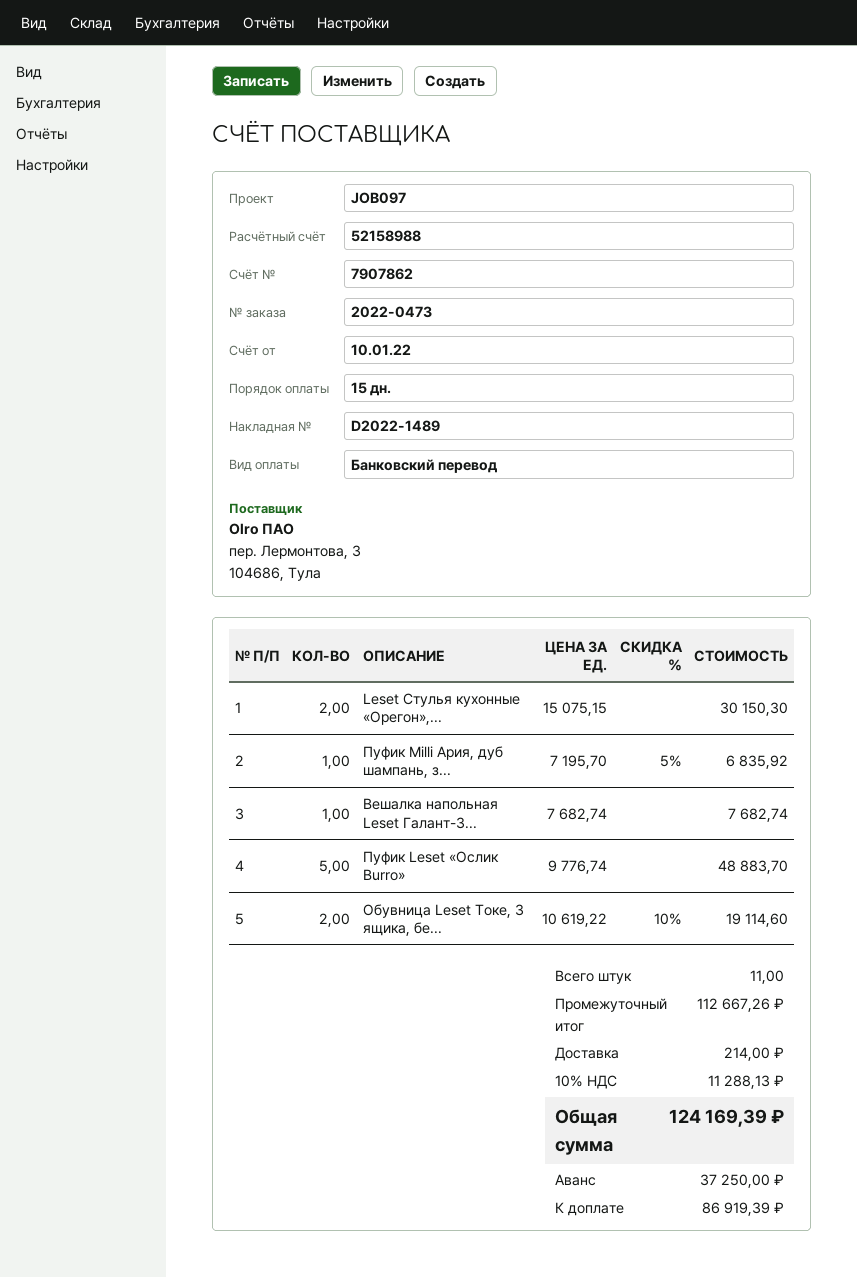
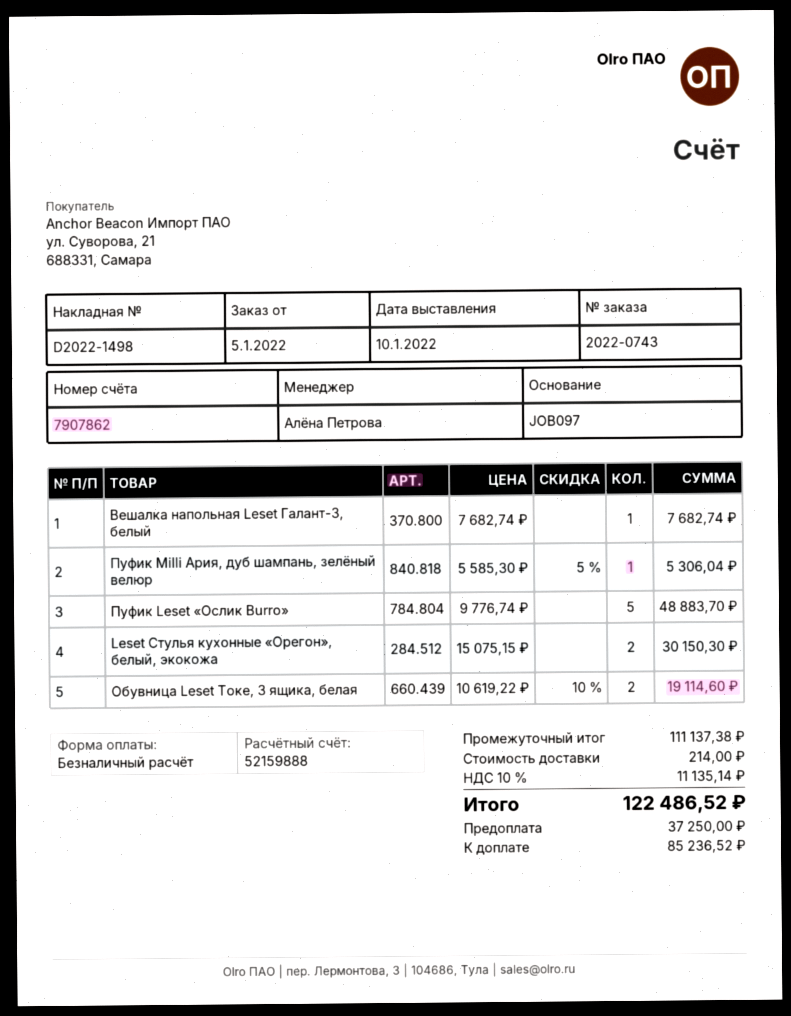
order number: 2022-0473 -> 2022-0743
delivery note number: D2022-1489 -> D2022-1498
bank account: 52158988 -> 52159888
Пуфик Milli Ария, дуб шампань, з...: 1 x 7195.70 - 5% = 6835.92 -> 1 x 5585.30 - 5% = 5306.04
subtotal: 112667.26 -> 111137.38
tax: 10% = 11288.13 -> 10% = 11135.14
total: 124169.39 -> 122486.52
balance: 86919.39 -> 85236.52

